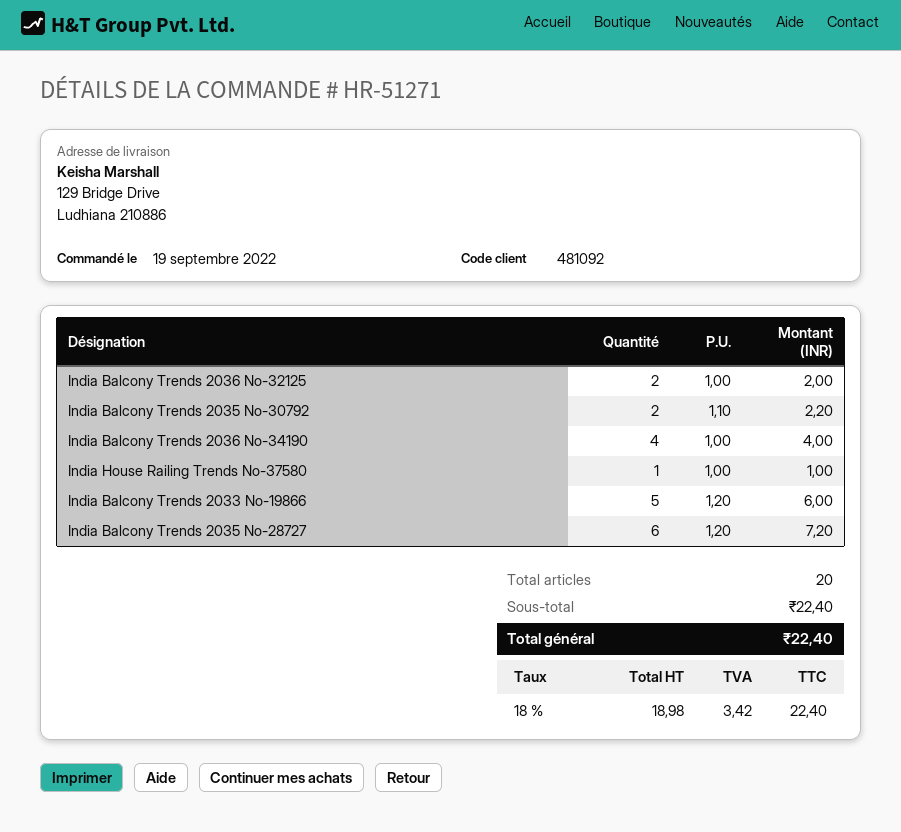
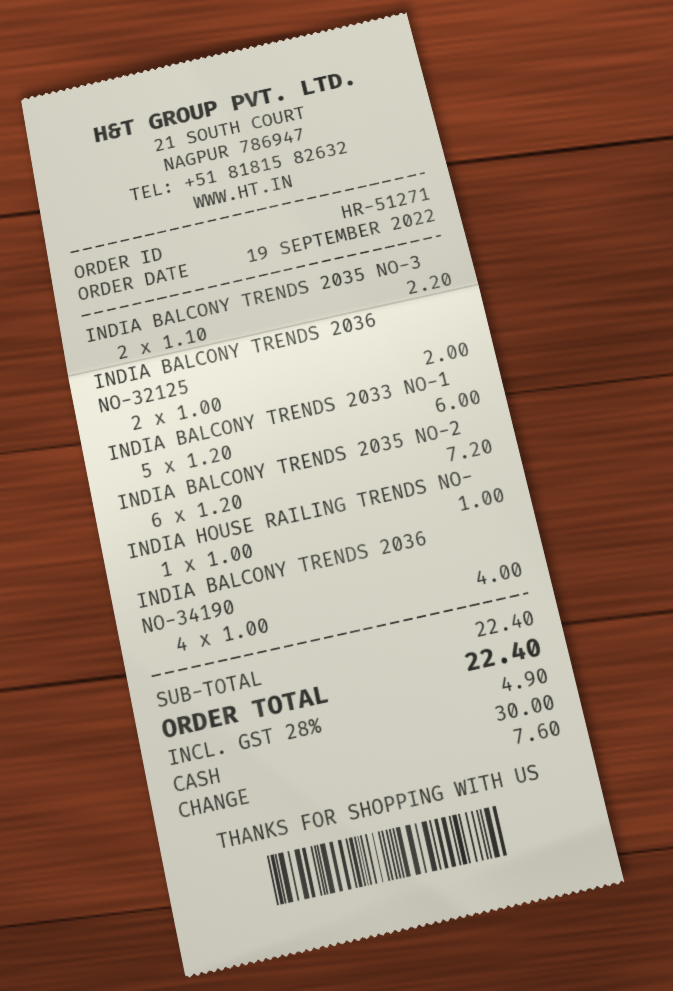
tax: 18% = 3.42 -> 28% = 4.90

